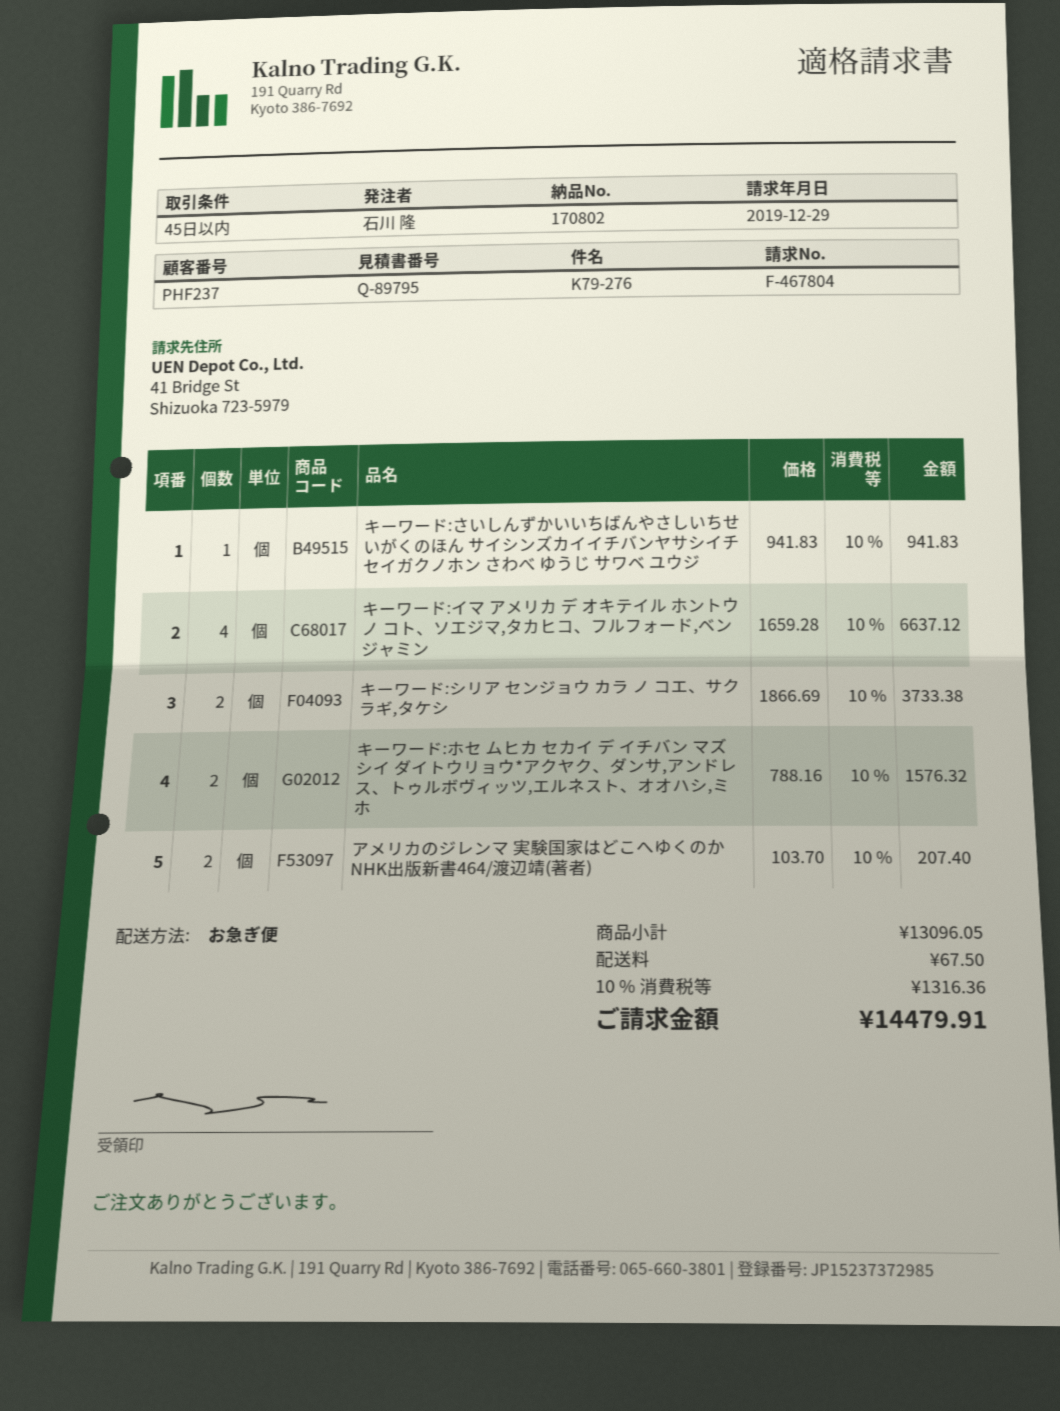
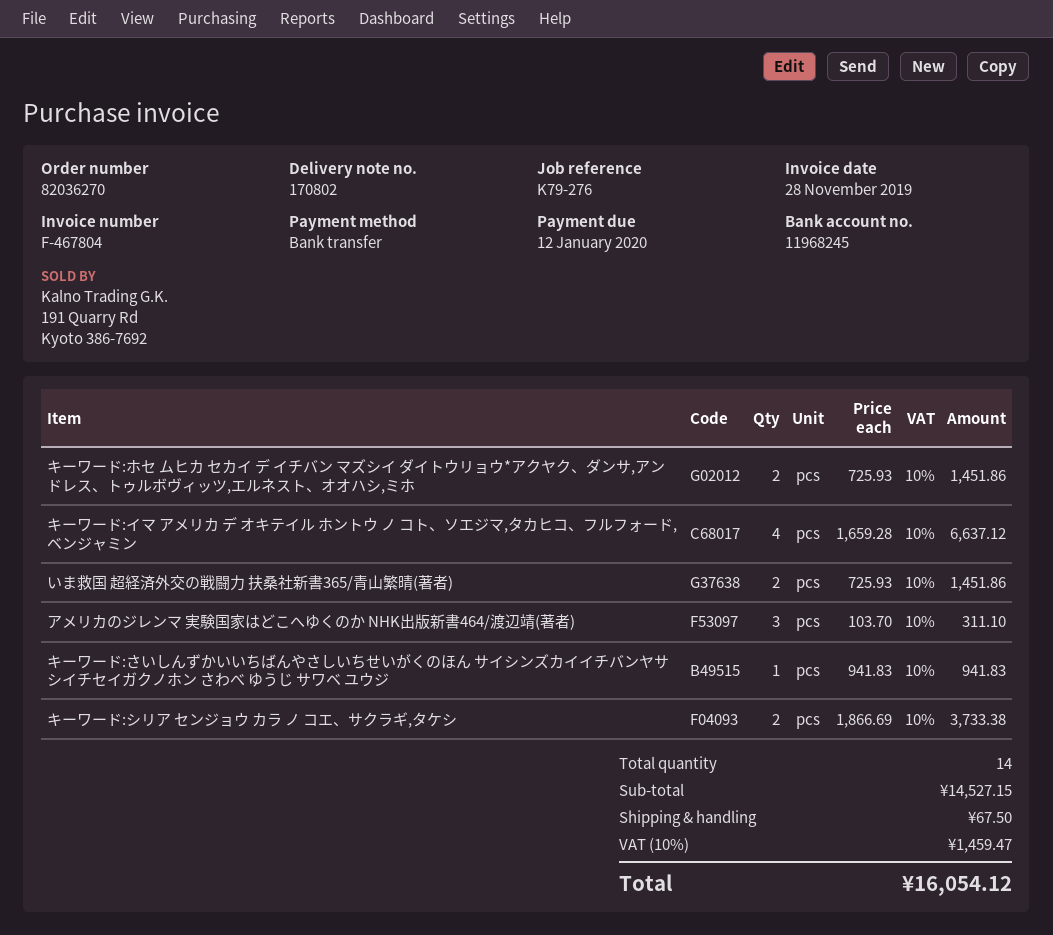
invoice date: 2019-12-29 -> 2019-11-28
キーワード:ホセ ムヒカ セカイ デ イチバン マズシイ ダイトウリョウ*アクヤク、ダンサ,アンドレス、トゥルボヴィッツ,エルネスト、オオハシ,ミホ: 2 x 788.16 = 1576.32 -> 2 x 725.93 = 1451.86
アメリカのジレンマ 実験国家はどこへゆくのか NHK出版新書464/渡辺靖(著者): 2 x 103.70 = 207.40 -> 3 x 103.70 = 311.10
いま救国 超経済外交の戦闘力 扶桑社新書365/青山繁晴(著者): none -> 2 x 725.93 = 1451.86
subtotal: 13096.05 -> 14527.15
tax: 10% = 1316.36 -> 10% = 1459.47
total: 14479.91 -> 16054.12

